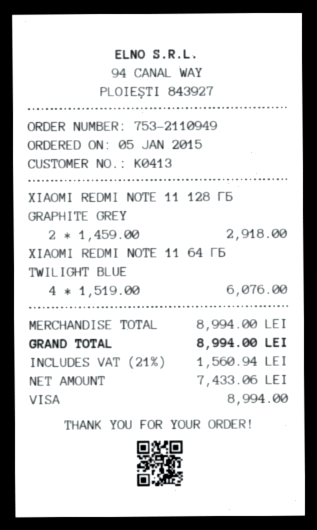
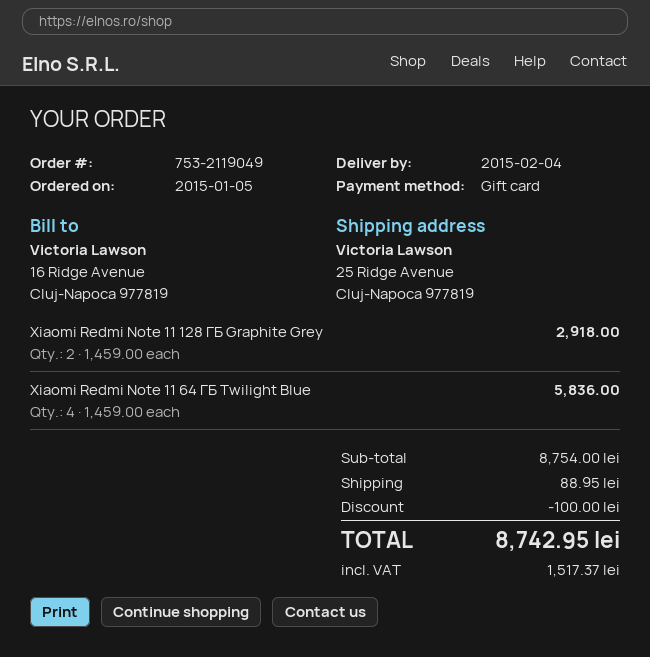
order number: 753-2110949 -> 753-2119049
payment method: Visa -> gift card
XIAOMI REDMI NOTE 11 64 ГБ TWILIGHT BLUE: 4 x 1519.00 = 6076.00 -> 4 x 1459.00 = 5836.00
subtotal: 8994.00 -> 8754.00
discount: none -> 100.00
shipping: none -> 88.95
tax: 1560.94 -> 1517.37
total: 8994.00 -> 8742.95

